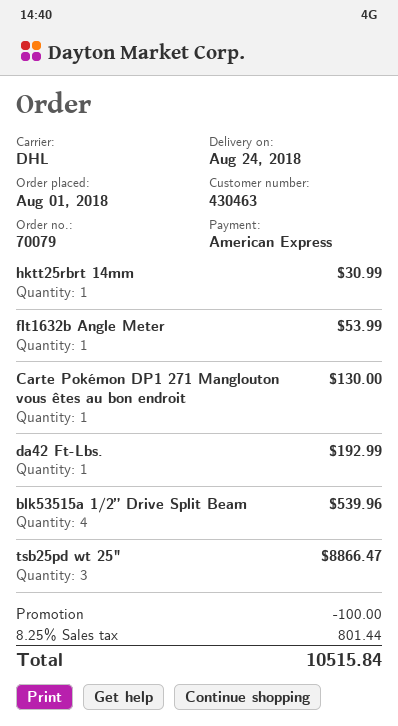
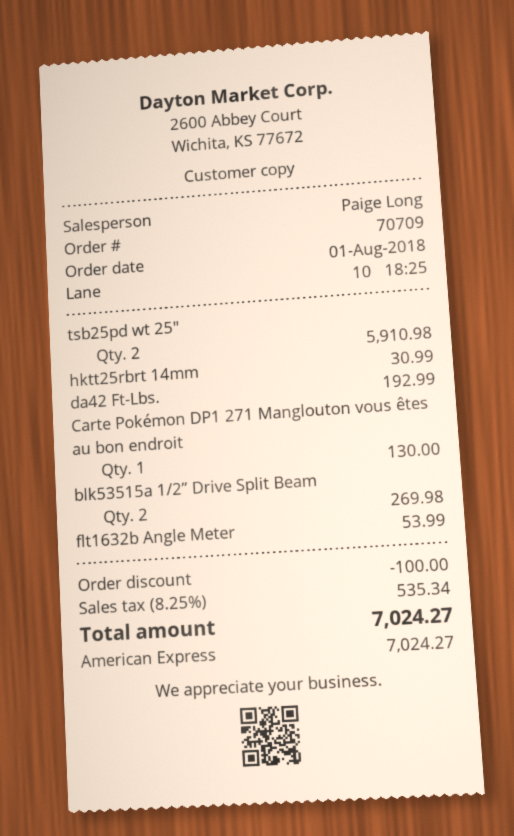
order number: 70079 -> 70709
blk53515a 1/2” Drive Split Beam: 4 for 539.96 -> 2 for 269.98
tsb25pd wt 25": 3 for 8866.47 -> 2 for 5910.98
tax: 8.25% = 801.44 -> 8.25% = 535.34
total: 10515.84 -> 7024.27

